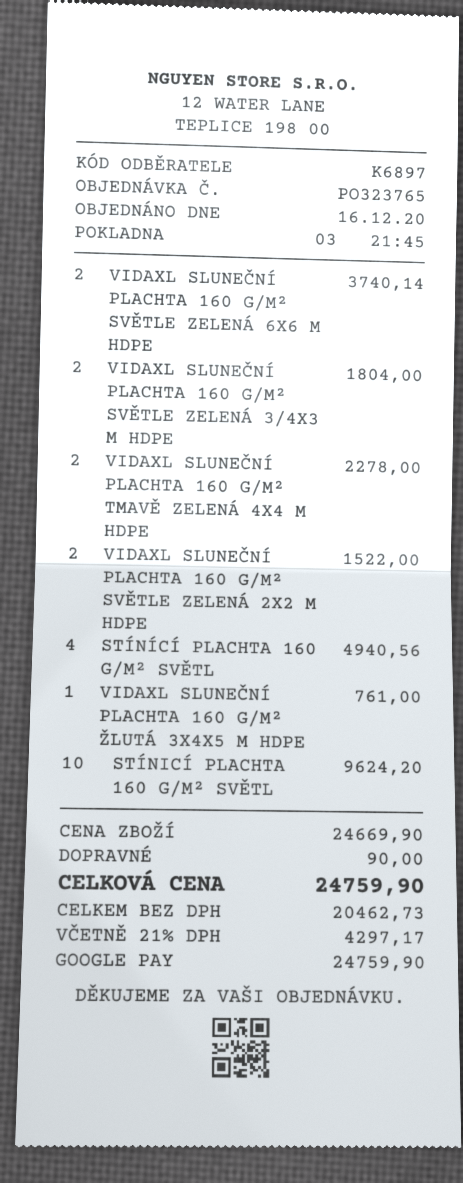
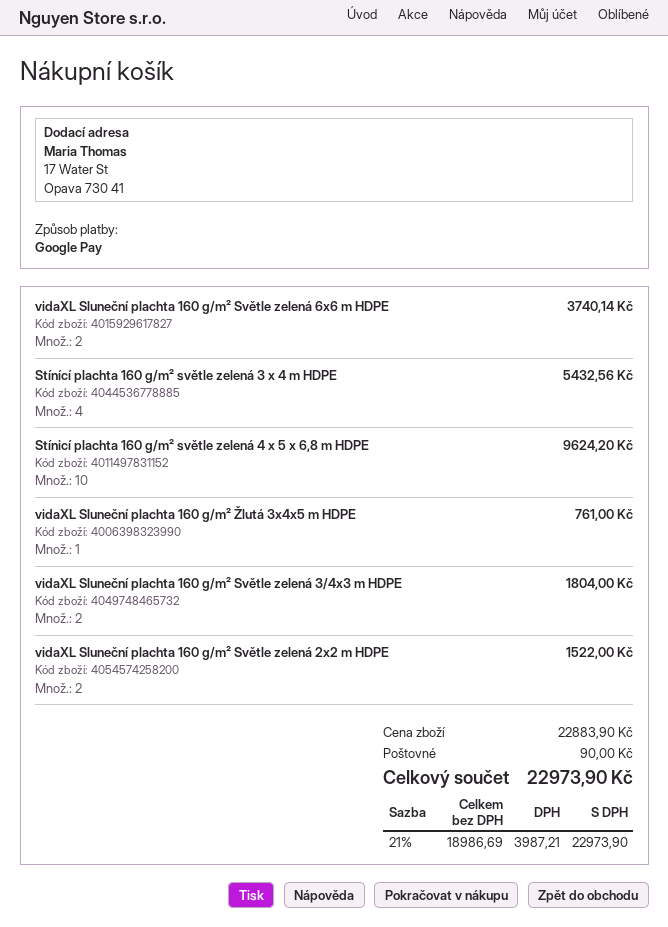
VIDAXL SLUNEČNÍ PLACHTA 160 G/M² TMAVĚ ZELENÁ 4X4 M HDPE: 2 for 2278.00 -> none
STÍNÍCÍ PLACHTA 160 G/M² SVĚTL: 4 for 4940.56 -> 4 for 5432.56
subtotal: 24669.90 -> 22883.90
net: 20462.73 -> 18986.69
tax: 21% = 4297.17 -> 21% = 3987.21
total: 24759.90 -> 22973.90

